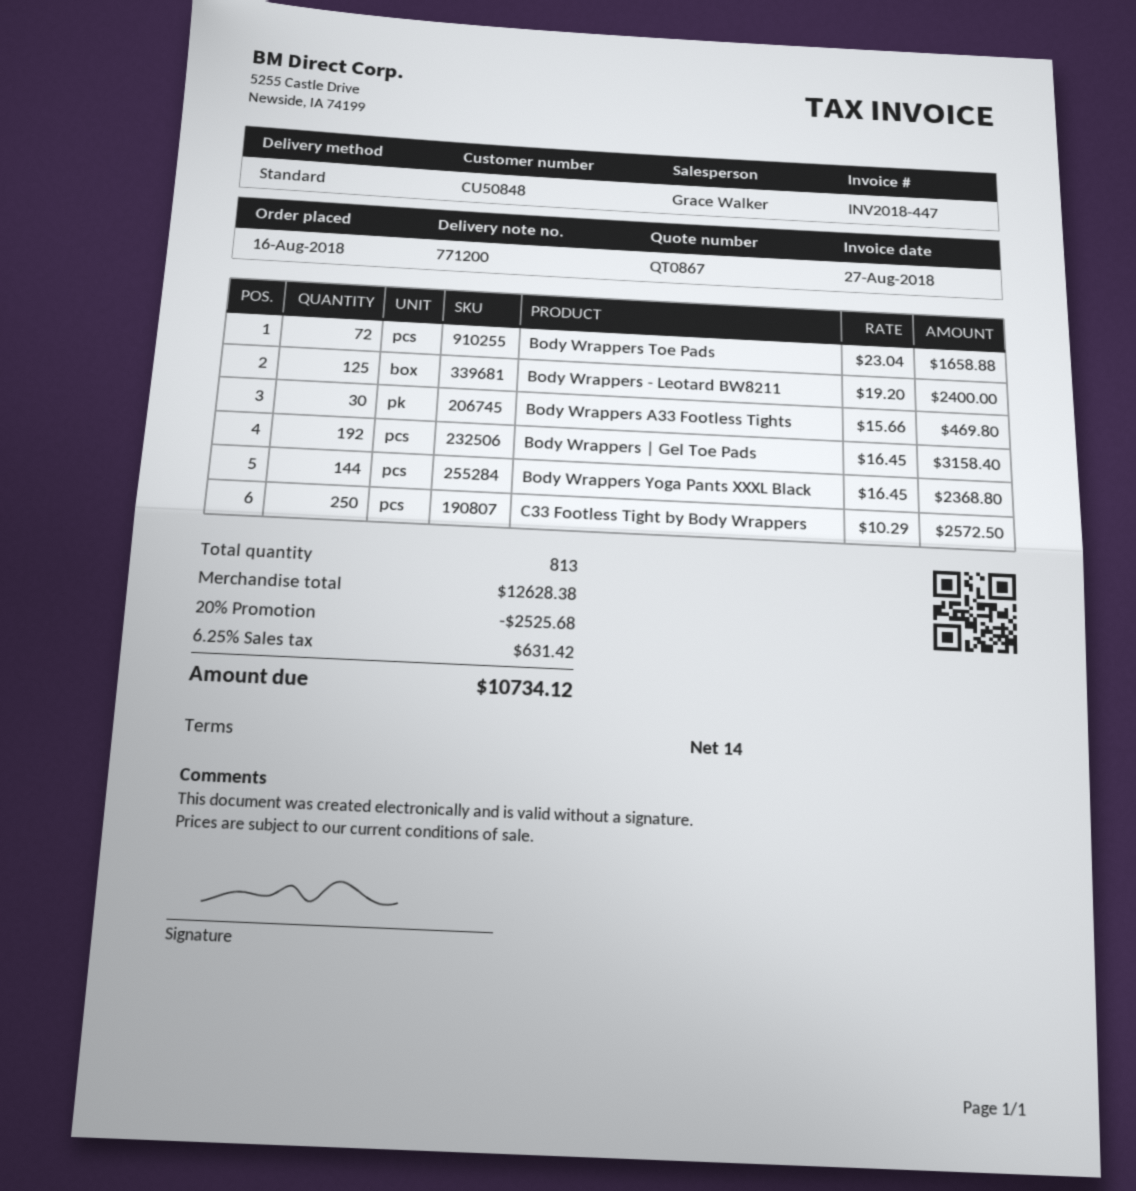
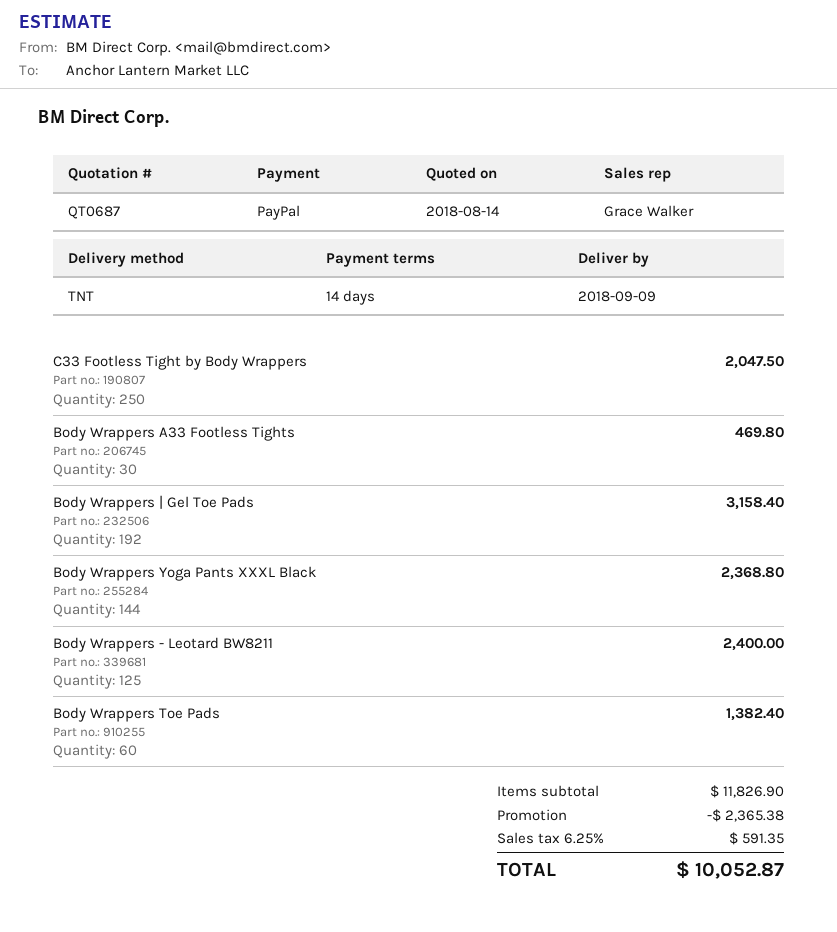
quote number: QT0867 -> QT0687
shipping method: standard -> TNT
Body Wrappers Toe Pads: 72 for 1658.88 -> 60 for 1382.40
C33 Footless Tight by Body Wrappers: 250 for 2572.50 -> 250 for 2047.50
subtotal: 12628.38 -> 11826.90
discount: 2525.68 -> 2365.38
tax: 6.25% = 631.42 -> 6.25% = 591.35
total: 10734.12 -> 10052.87

